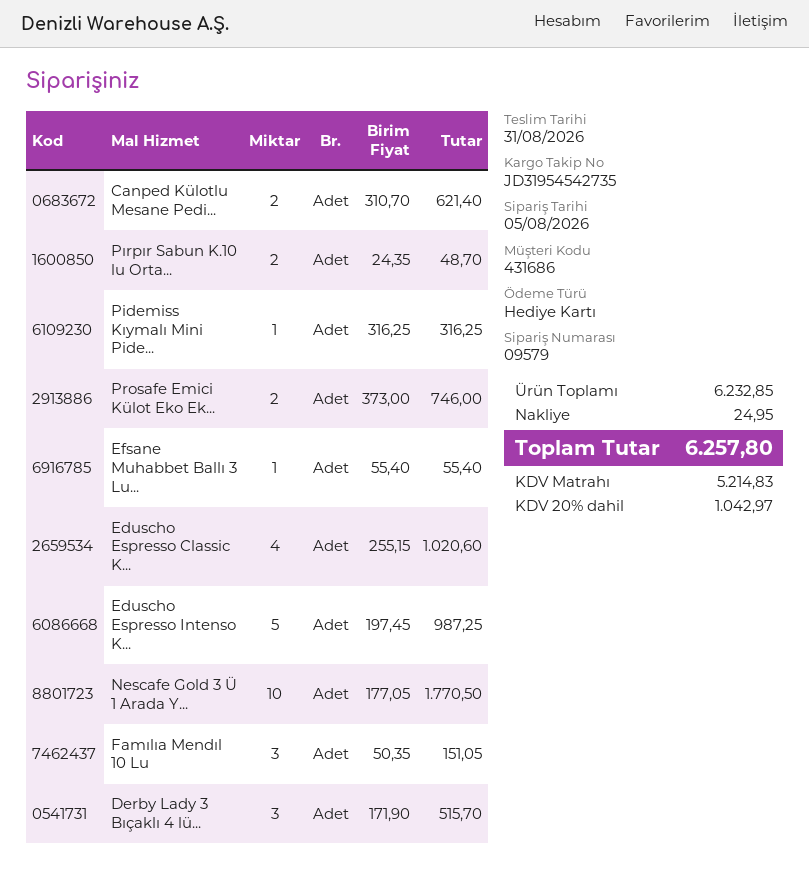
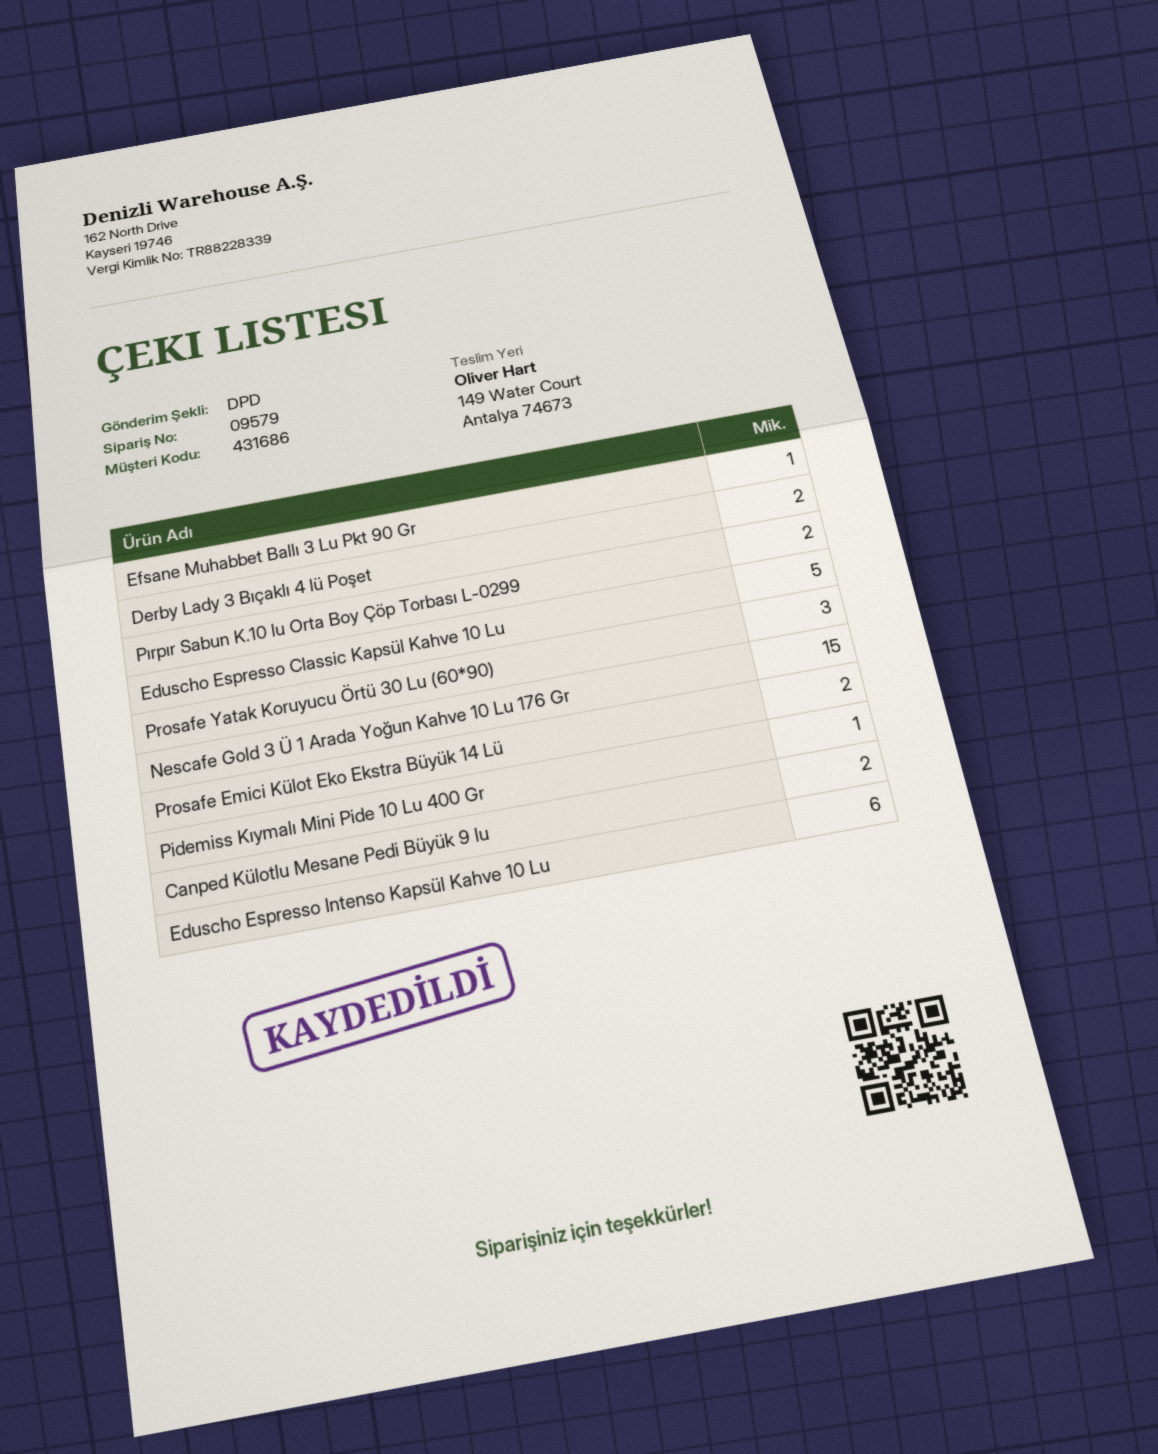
Eduscho Espresso Classic K...: 4 -> 5
Eduscho Espresso Intenso K...: 5 -> 6
Nescafe Gold 3 Ü 1 Arada Y...: 10 -> 15
Famılıa Mendıl 10 Lu: 3 -> none
Derby Lady 3 Bıçaklı 4 lü...: 3 -> 2
Prosafe Yatak Koruyucu Örtü 30 Lu (60*90): none -> 3

